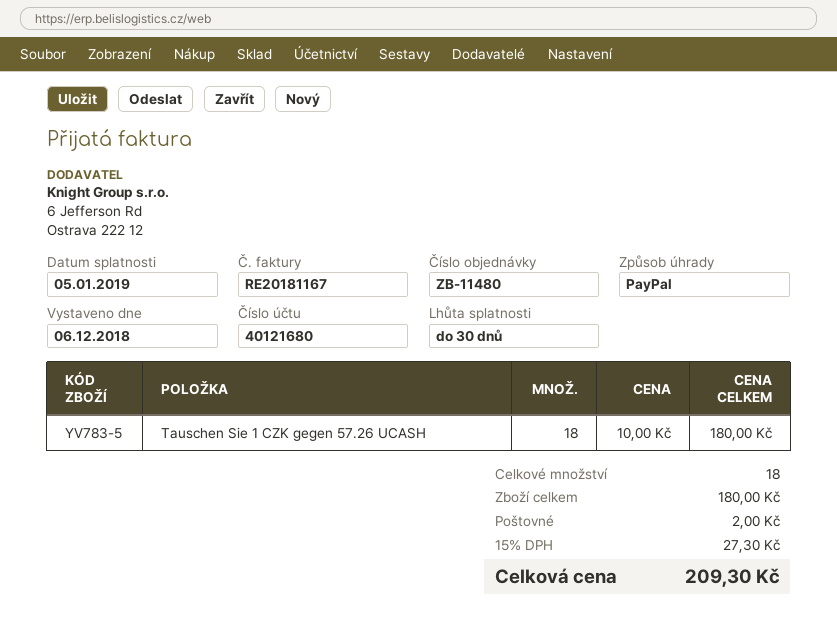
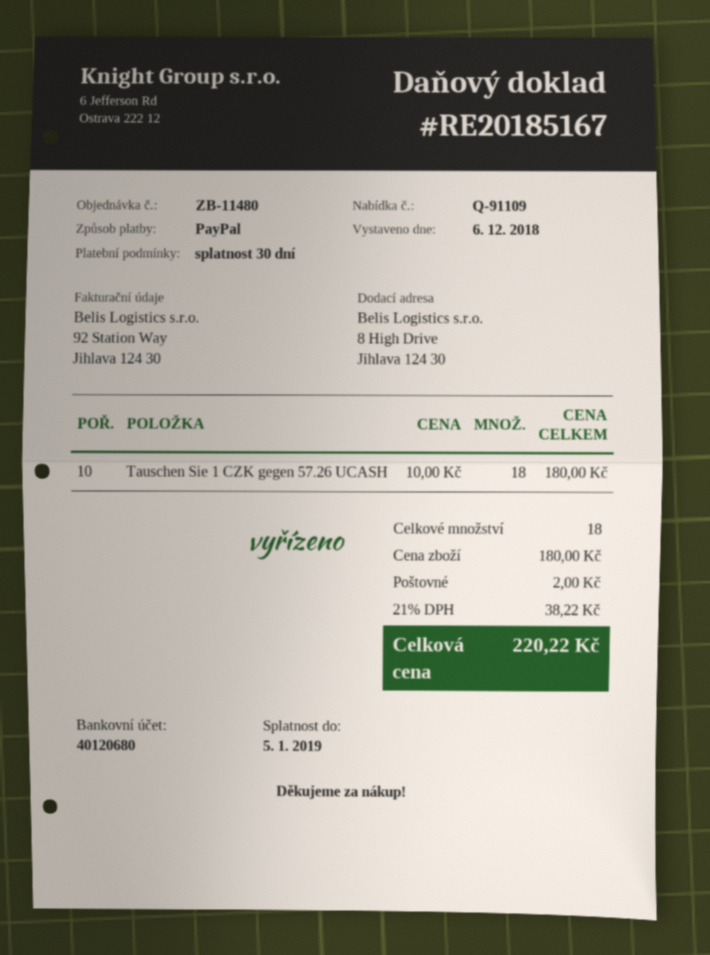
invoice number: RE20181167 -> RE20185167
bank account: 40121680 -> 40120680
tax: 15% = 27.30 -> 21% = 38.22
total: 209.30 -> 220.22

